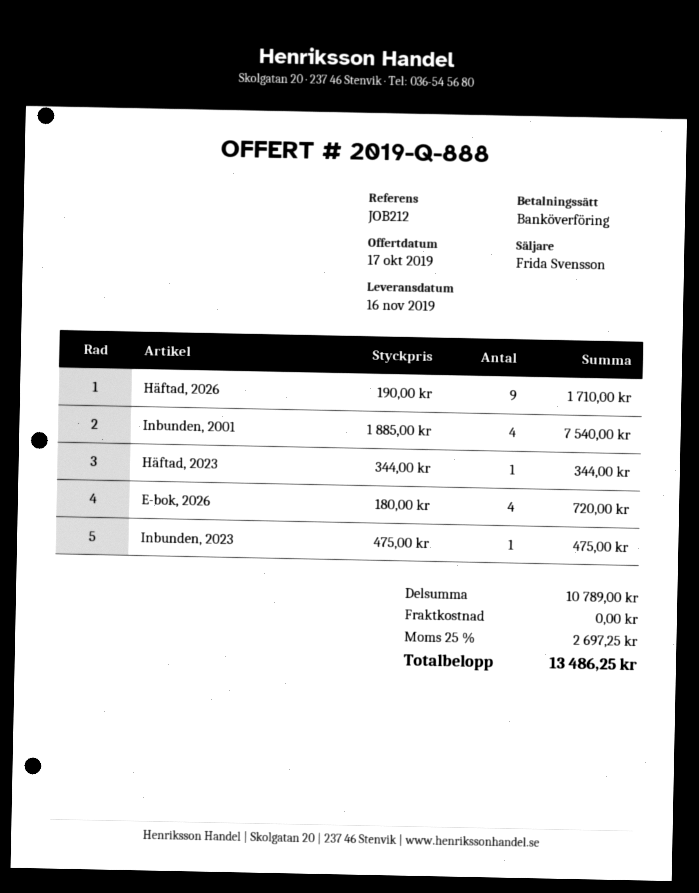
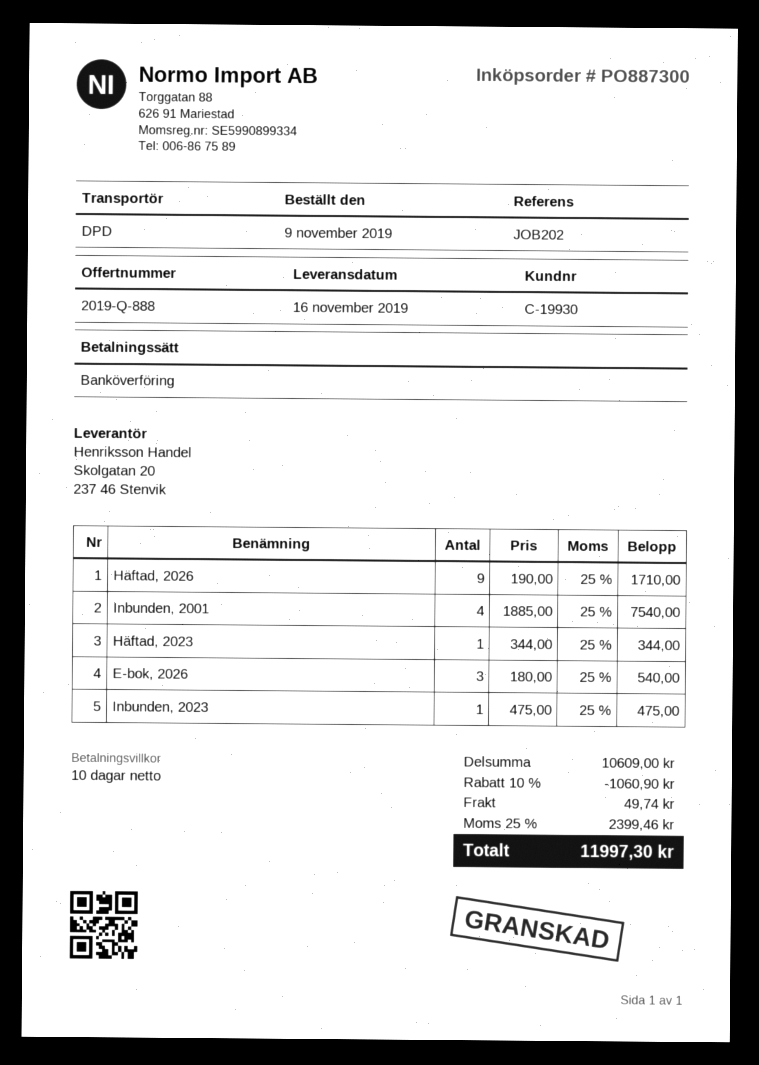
reference: JOB212 -> JOB202
E-bok, 2026: 4 x 180.00 = 720.00 -> 3 x 180.00 = 540.00
subtotal: 10789.00 -> 10609.00
discount: none -> 10% = 1060.90
shipping: 0.00 -> 49.74
tax: 25% = 2697.25 -> 25% = 2399.46
total: 13486.25 -> 11997.30

